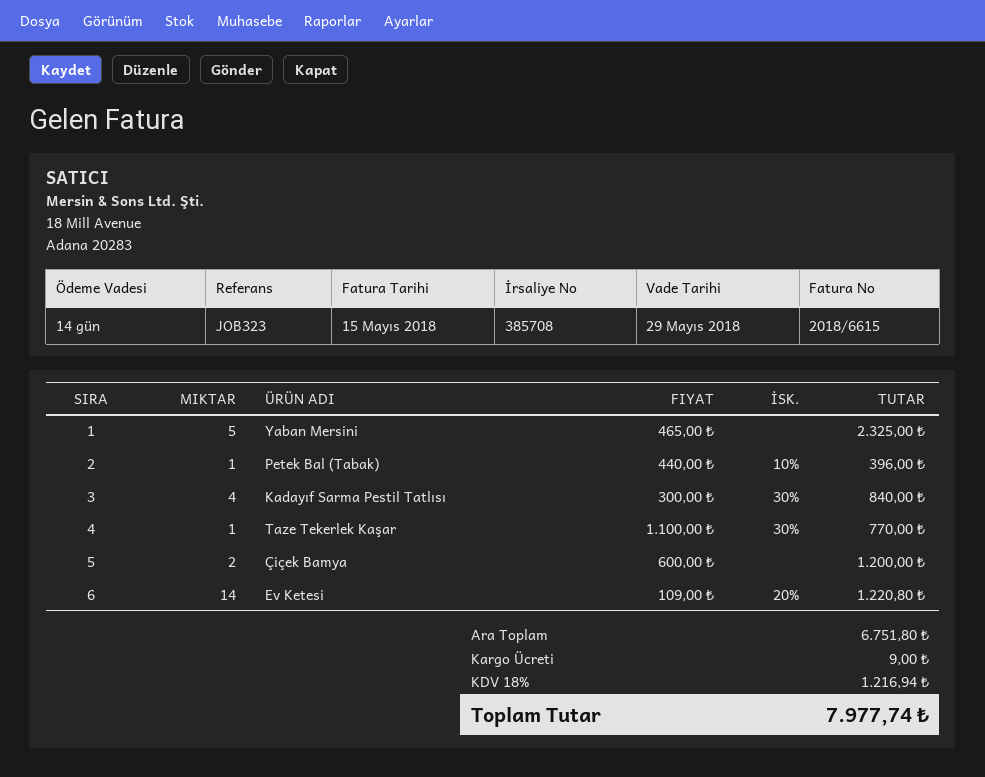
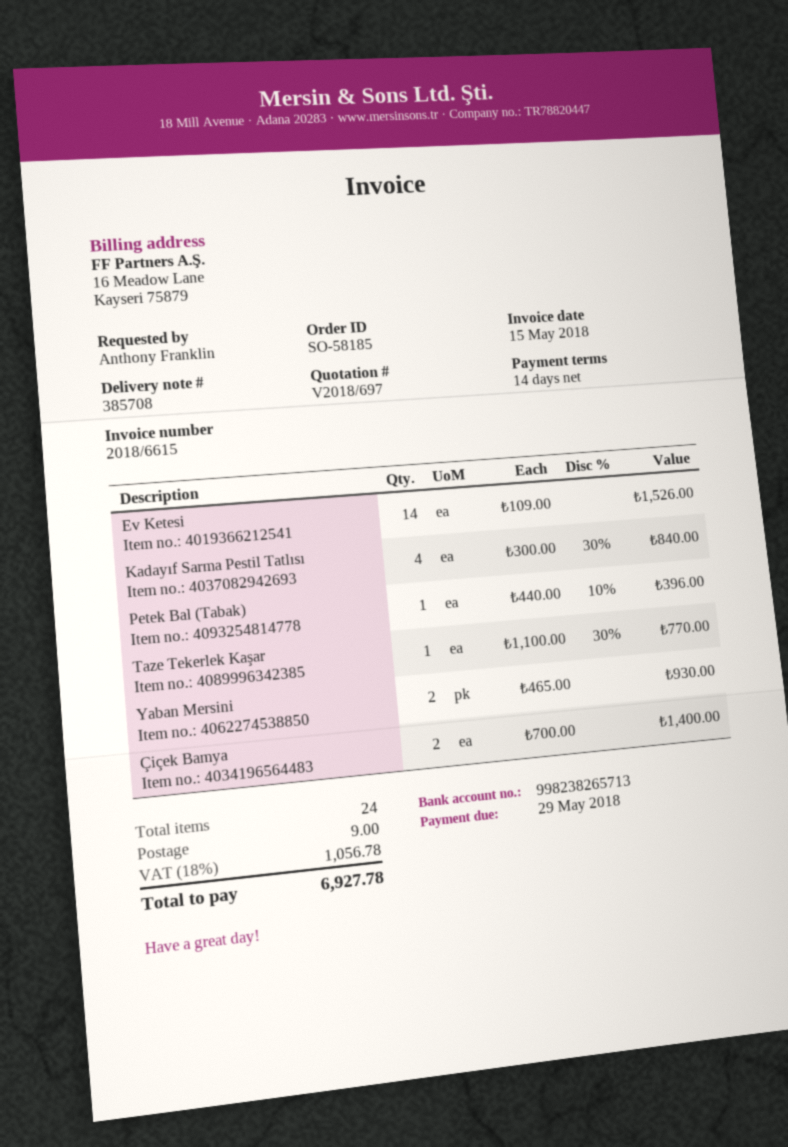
Yaban Mersini: 5 x 465.00 = 2325.00 -> 2 x 465.00 = 930.00
Çiçek Bamya: 2 x 600.00 = 1200.00 -> 2 x 700.00 = 1400.00
Ev Ketesi: 14 x 109.00 - 20% = 1220.80 -> 14 x 109.00 = 1526.00
tax: 18% = 1216.94 -> 18% = 1056.78
total: 7977.74 -> 6927.78

